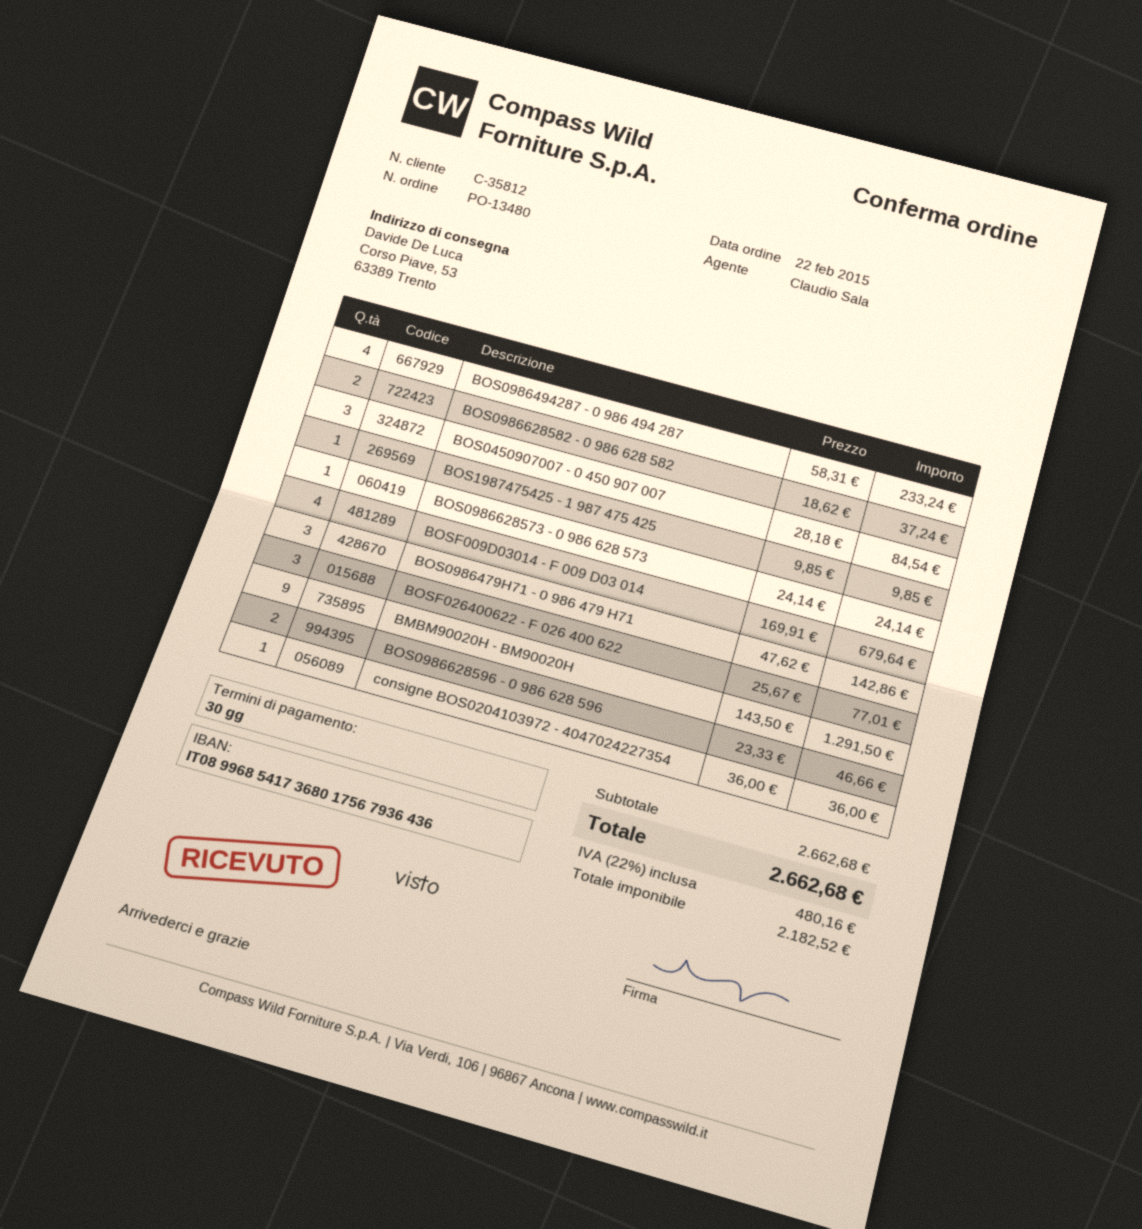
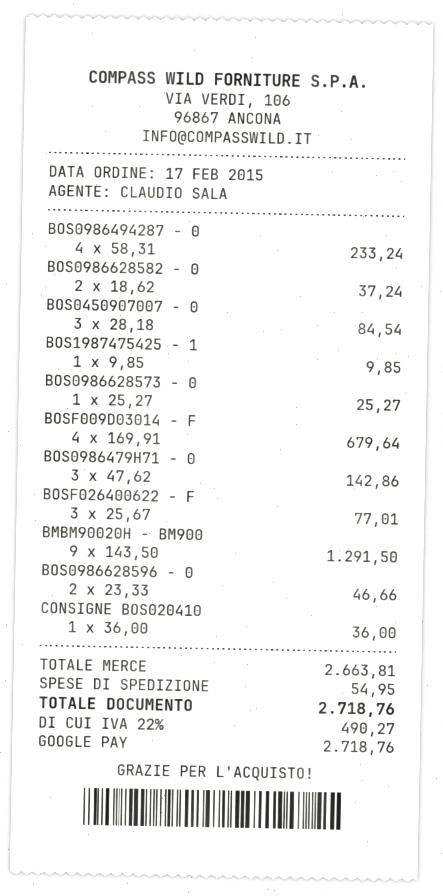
order date: 2015-02-22 -> 2015-02-17
BOS0986628573 - 0 986 628 573: 1 x 24.14 = 24.14 -> 1 x 25.27 = 25.27
subtotal: 2662.68 -> 2663.81
shipping: none -> 54.95
tax: 22% = 480.16 -> 22% = 490.27
total: 2662.68 -> 2718.76

